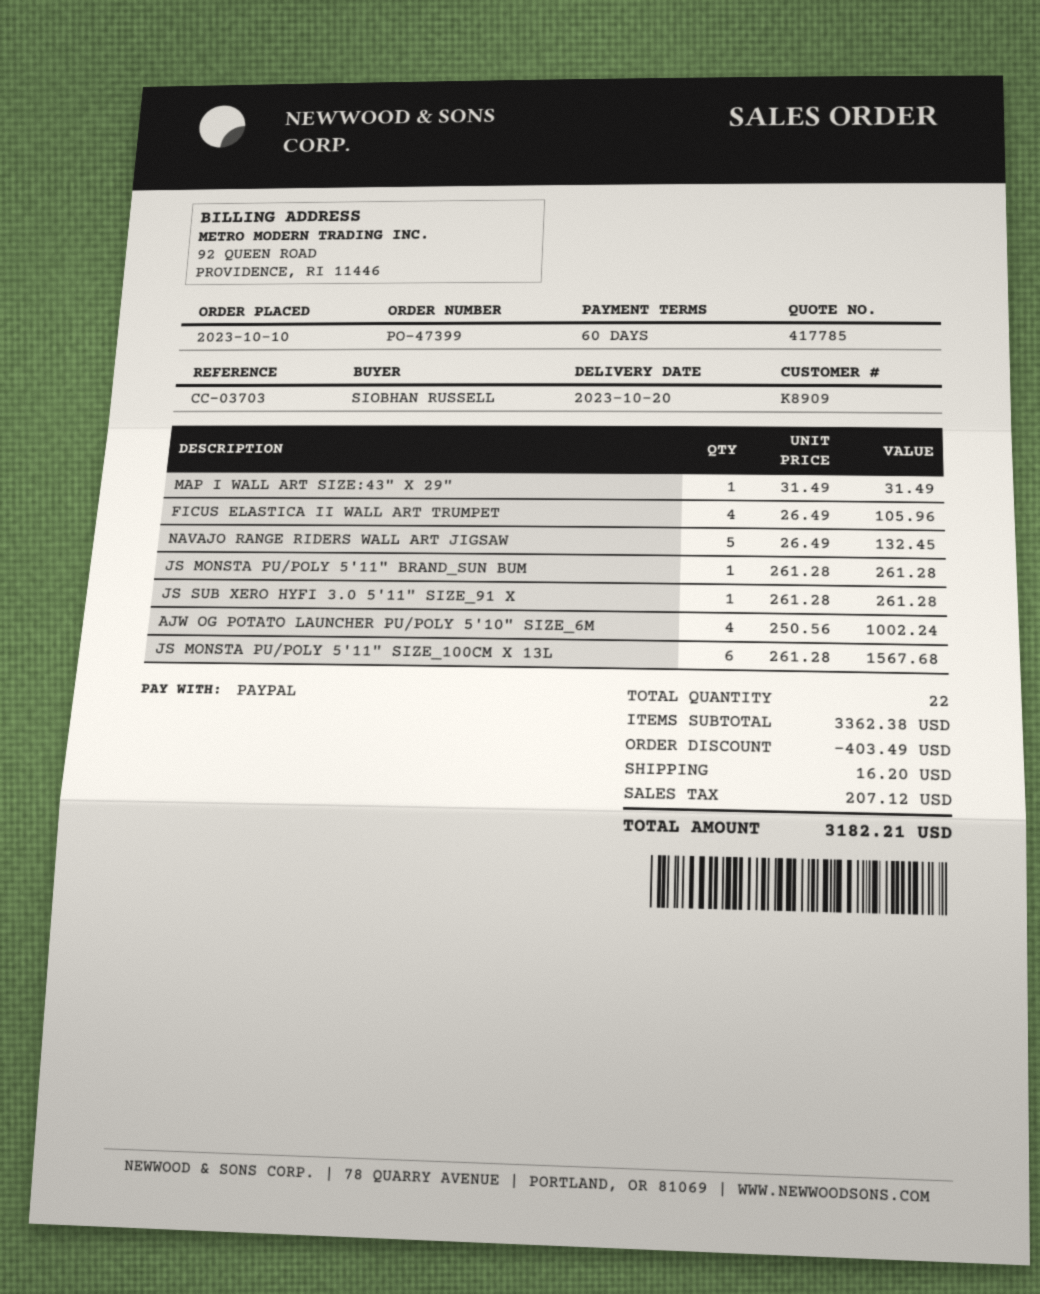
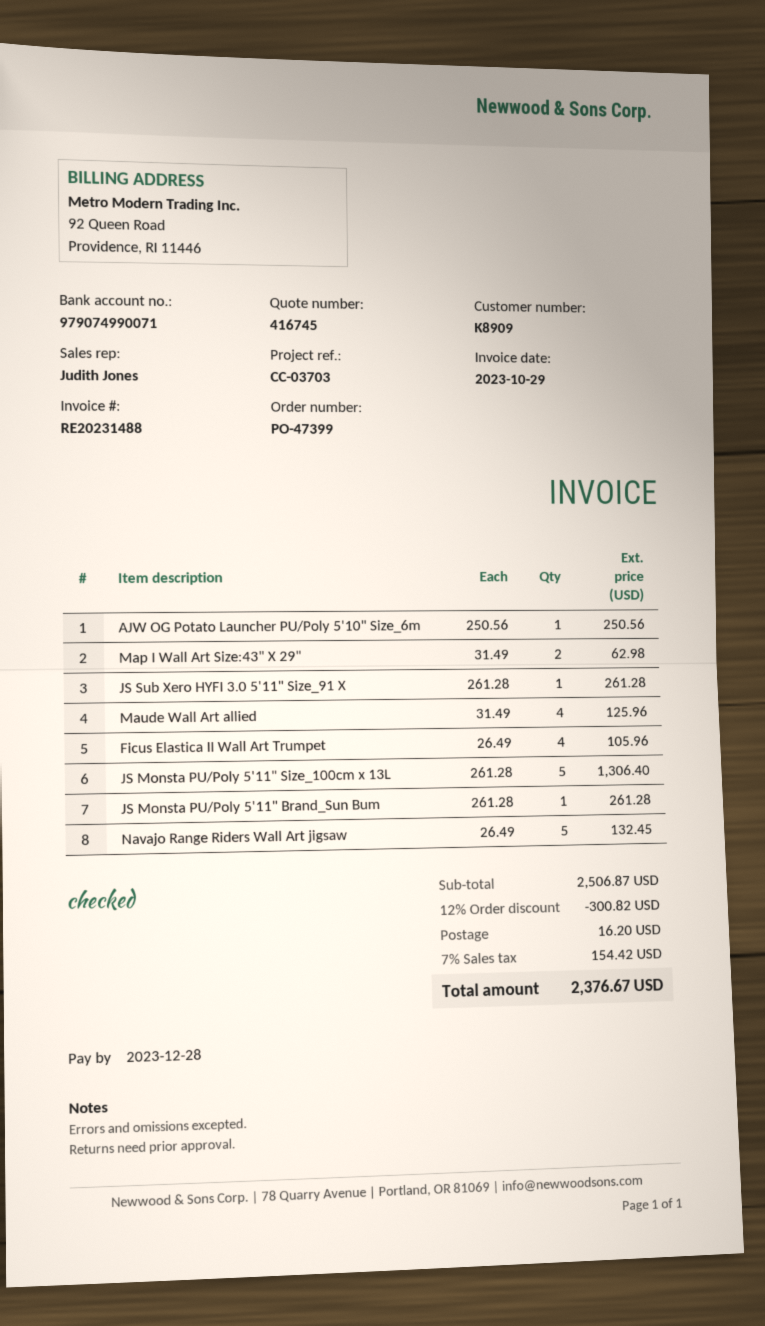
quote number: 417785 -> 416745
MAP I WALL ART SIZE:43" X 29": 1 x 31.49 = 31.49 -> 2 x 31.49 = 62.98
AJW OG POTATO LAUNCHER PU/POLY 5'10" SIZE_6M: 4 x 250.56 = 1002.24 -> 1 x 250.56 = 250.56
JS MONSTA PU/POLY 5'11" SIZE_100CM X 13L: 6 x 261.28 = 1567.68 -> 5 x 261.28 = 1306.40
Maude Wall Art allied: none -> 4 x 31.49 = 125.96
subtotal: 3362.38 -> 2506.87
discount: 403.49 -> 300.82
tax: 207.12 -> 154.42
total: 3182.21 -> 2376.67

